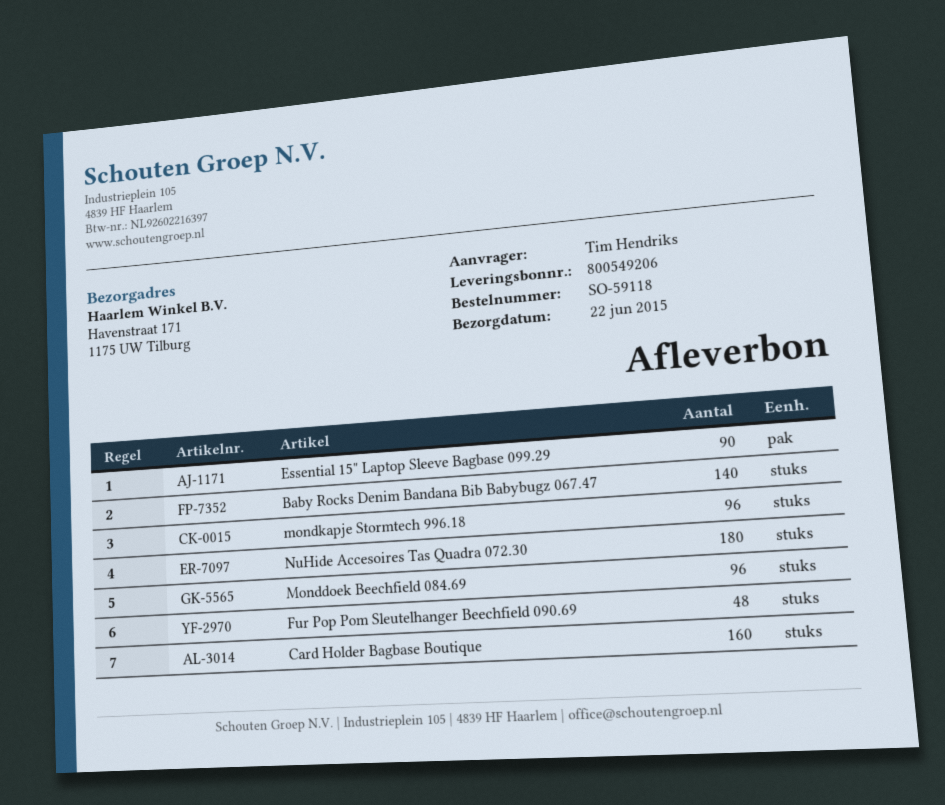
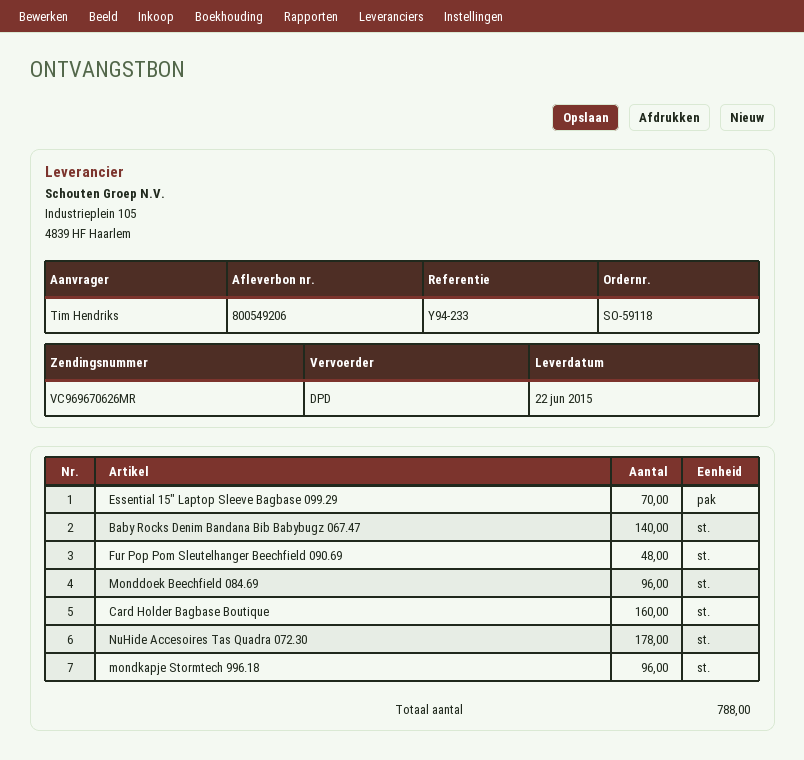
Essential 15" Laptop Sleeve Bagbase 099.29: 90 -> 70
NuHide Accesoires Tas Quadra 072.30: 180 -> 178

